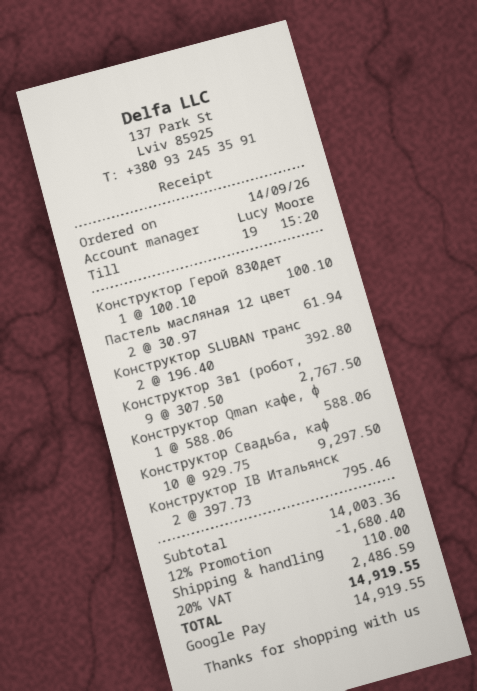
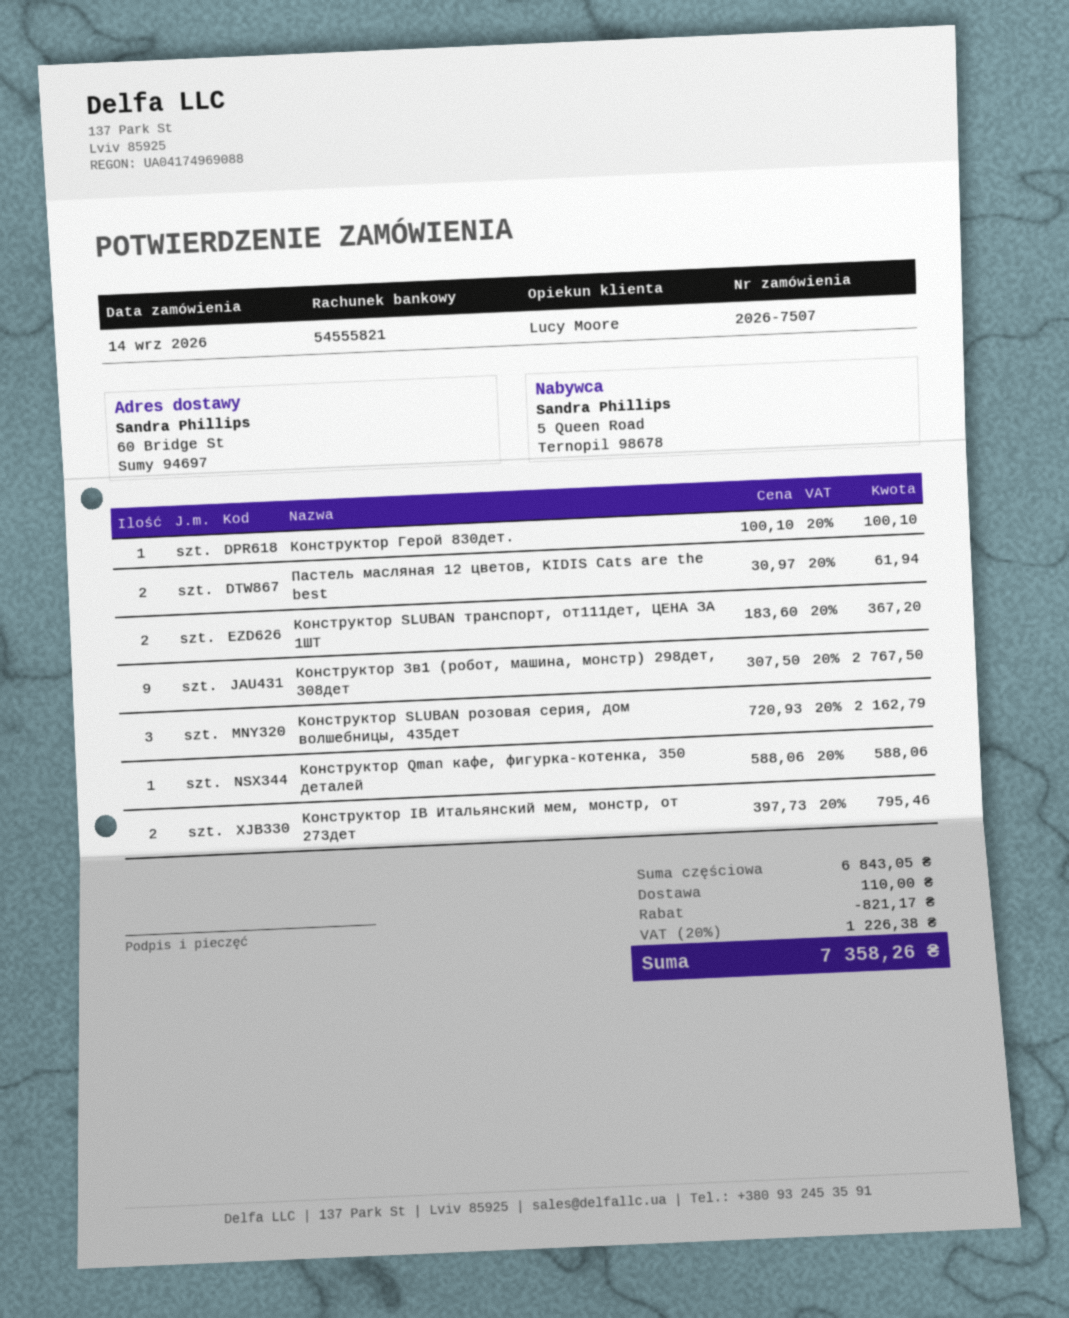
Конструктор SLUBAN транс: 2 x 196.40 = 392.80 -> 2 x 183.60 = 367.20
Конструктор Свадьба, каф: 10 x 929.75 = 9297.50 -> none
Конструктор SLUBAN розовая серия, дом волшебницы, 435дет: none -> 3 x 720.93 = 2162.79
subtotal: 14003.36 -> 6843.05
discount: 1680.40 -> 821.17
tax: 20% = 2486.59 -> 20% = 1226.38
total: 14919.55 -> 7358.26

